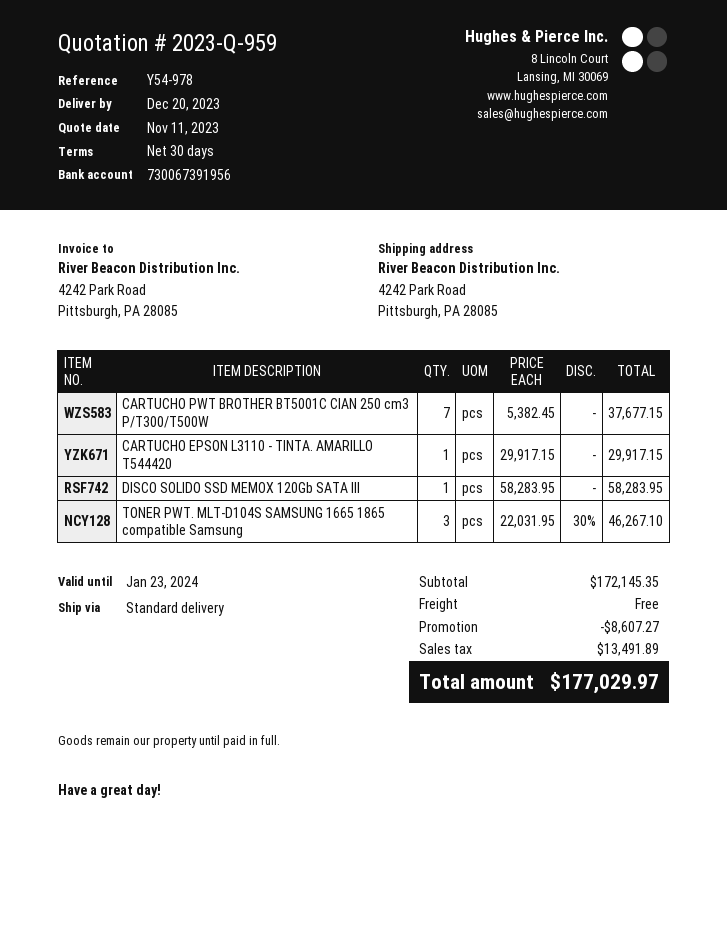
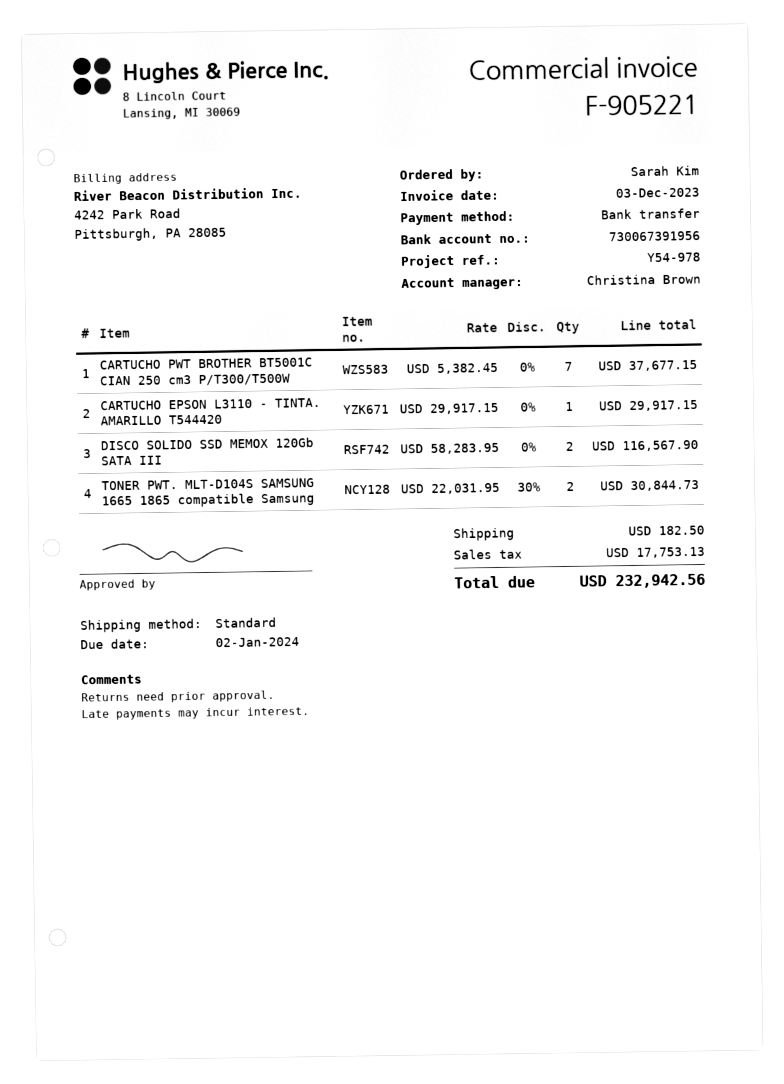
DISCO SOLIDO SSD MEMOX 120Gb SATA III: 1 x 58283.95 = 58283.95 -> 2 x 58283.95 = 116567.90
TONER PWT. MLT-D104S SAMSUNG 1665 1865 compatible Samsung: 3 x 22031.95 - 30% = 46267.10 -> 2 x 22031.95 - 30% = 30844.73
discount: 8607.27 -> none
shipping: 0.00 -> 182.50
tax: 13491.89 -> 17753.13
total: 177029.97 -> 232942.56

